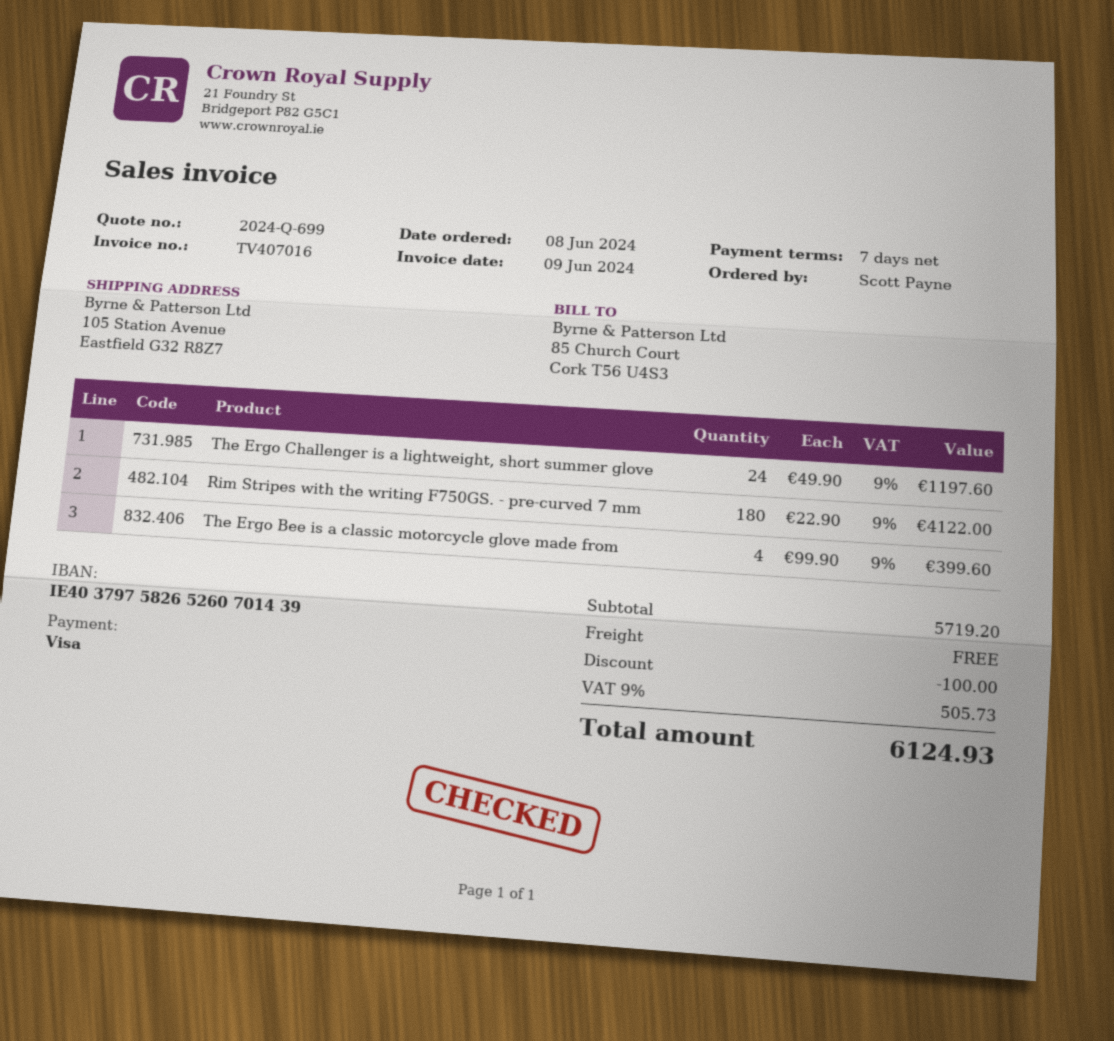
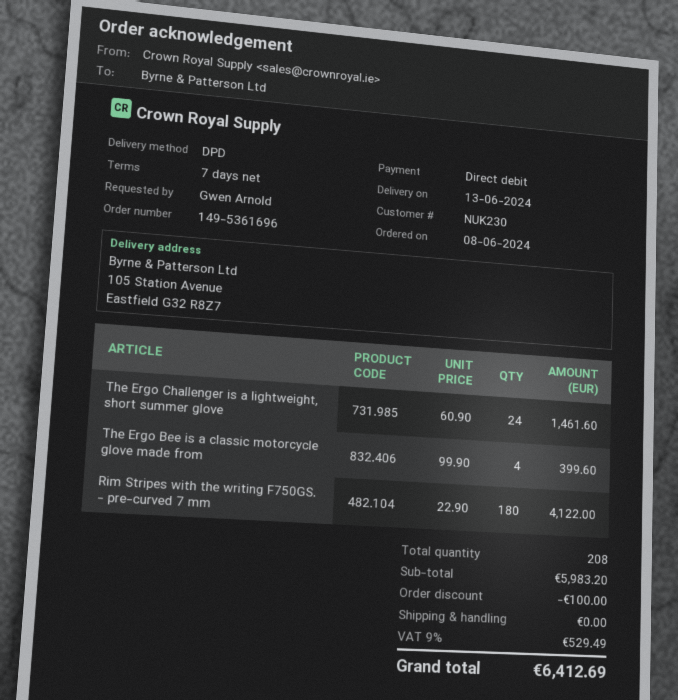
ordered by: Scott Payne -> Gwen Arnold
payment method: Visa -> direct debit
The Ergo Challenger is a lightweight, short summer glove: 24 x 49.90 = 1197.60 -> 24 x 60.90 = 1461.60
subtotal: 5719.20 -> 5983.20
tax: 9% = 505.73 -> 9% = 529.49
total: 6124.93 -> 6412.69

